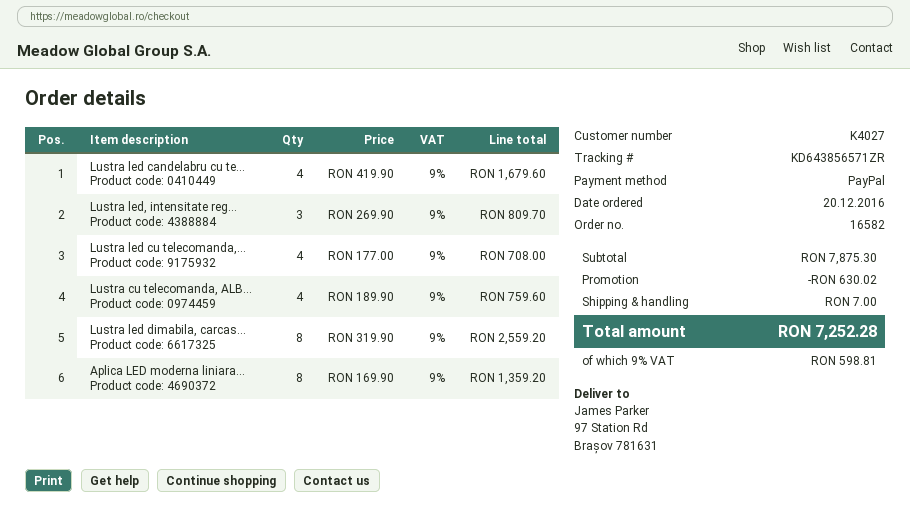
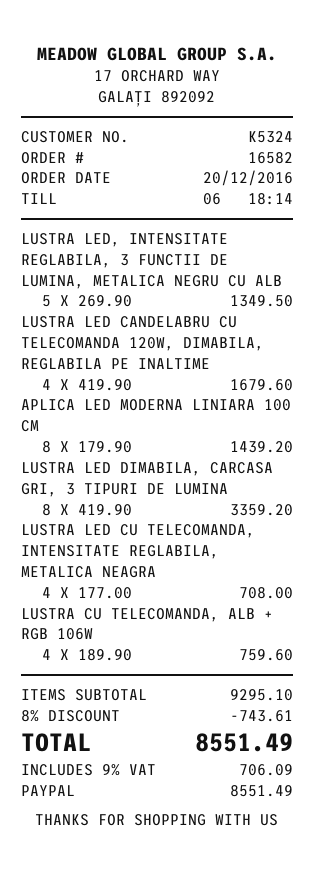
customer number: K4027 -> K5324
Lustra led, intensitate reg...: 3 x 269.90 = 809.70 -> 5 x 269.90 = 1349.50
Lustra led dimabila, carcas...: 8 x 319.90 = 2559.20 -> 8 x 419.90 = 3359.20
Aplica LED moderna liniara...: 8 x 169.90 = 1359.20 -> 8 x 179.90 = 1439.20
subtotal: 7875.30 -> 9295.10
discount: 630.02 -> 743.61
shipping: 7.00 -> none
tax: 9% = 598.81 -> 9% = 706.09
total: 7252.28 -> 8551.49

